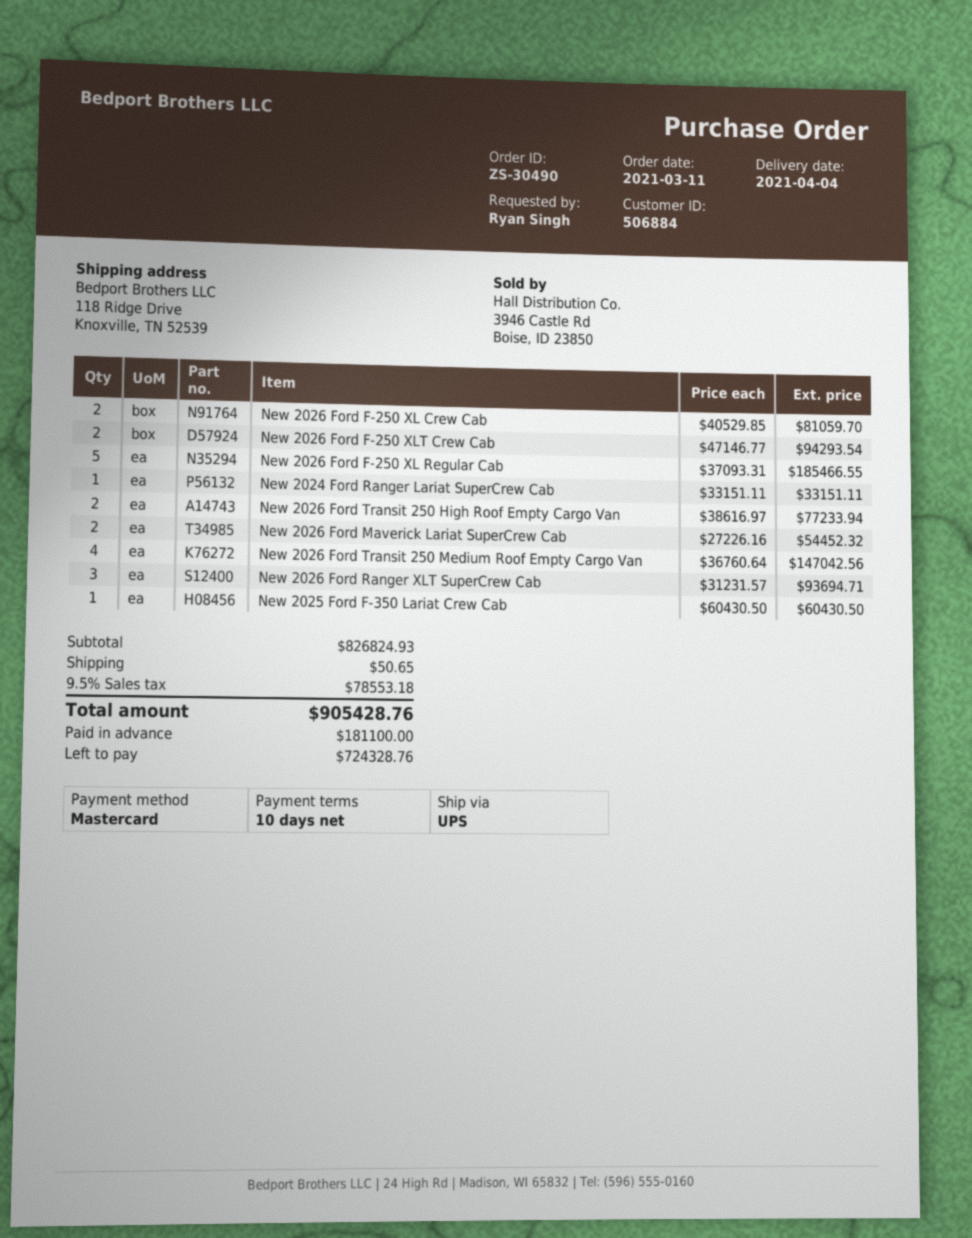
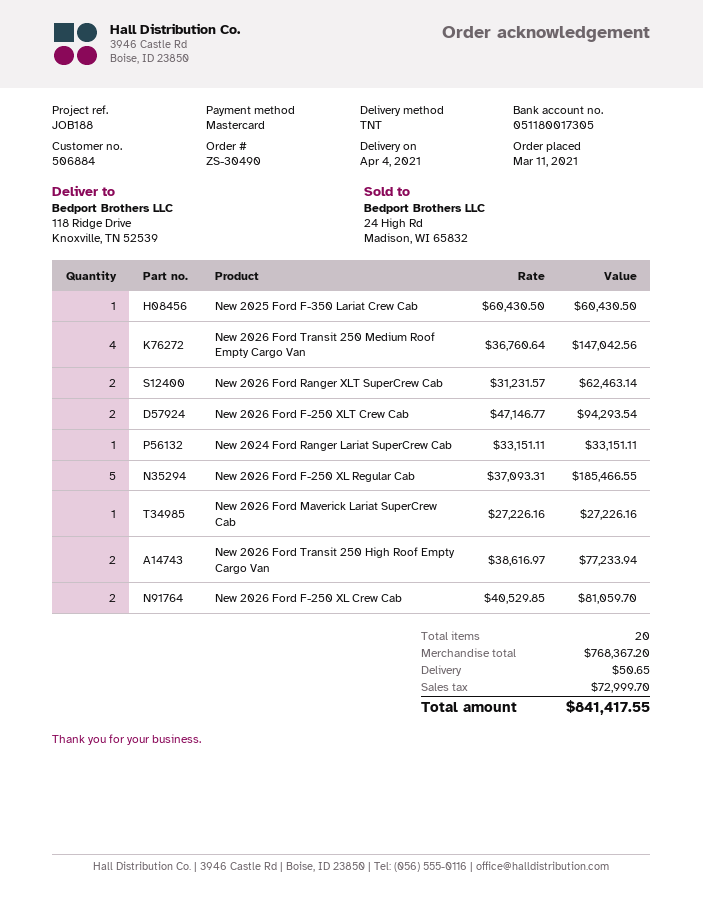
shipping method: UPS -> TNT
New 2026 Ford Maverick Lariat SuperCrew Cab: 2 x 27226.16 = 54452.32 -> 1 x 27226.16 = 27226.16
New 2026 Ford Ranger XLT SuperCrew Cab: 3 x 31231.57 = 93694.71 -> 2 x 31231.57 = 62463.14
subtotal: 826824.93 -> 768367.20
tax: 78553.18 -> 72999.70
total: 905428.76 -> 841417.55

